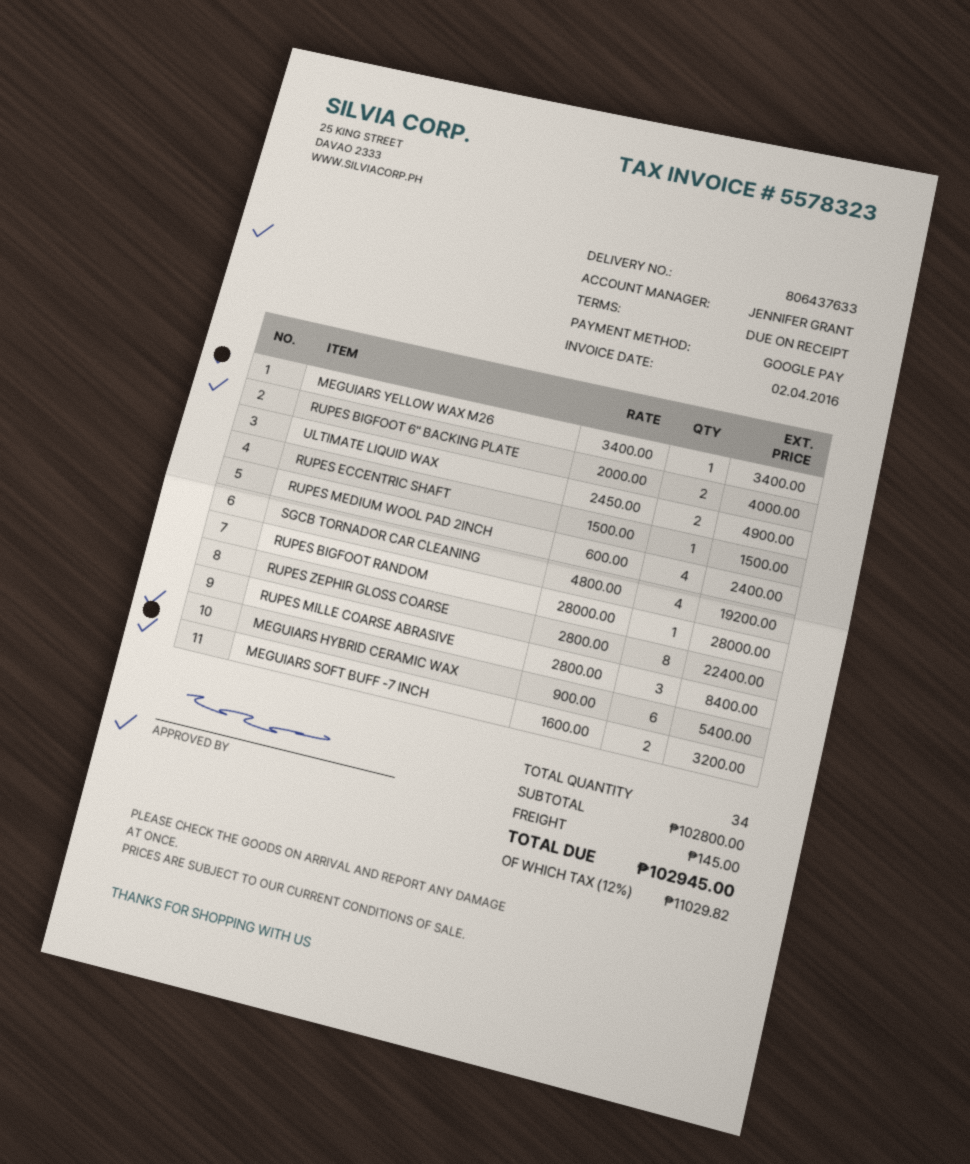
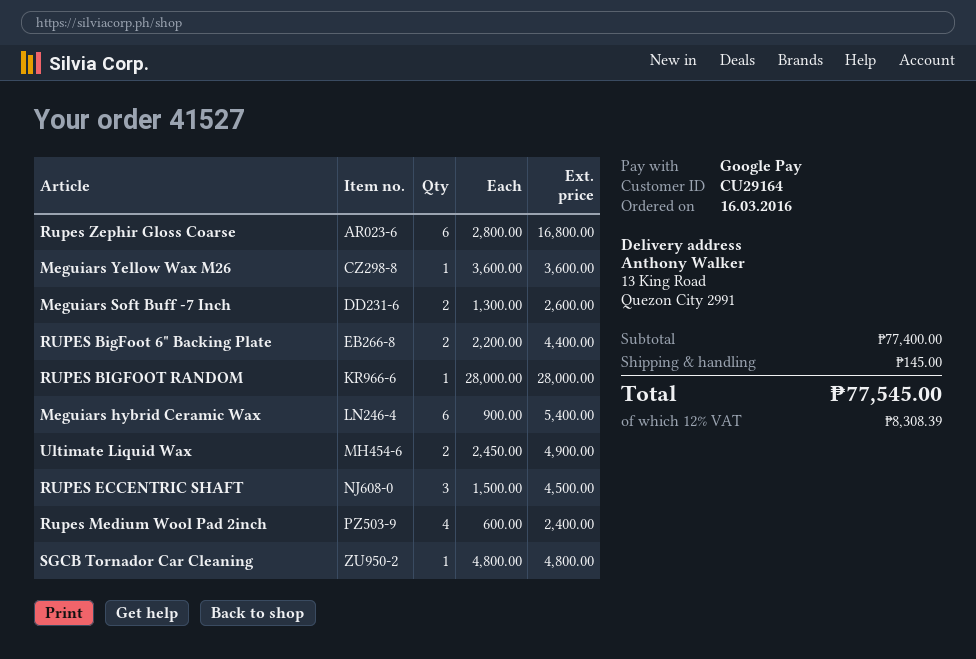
MEGUIARS YELLOW WAX M26: 1 x 3400.00 = 3400.00 -> 1 x 3600.00 = 3600.00
RUPES BIGFOOT 6" BACKING PLATE: 2 x 2000.00 = 4000.00 -> 2 x 2200.00 = 4400.00
RUPES ECCENTRIC SHAFT: 1 x 1500.00 = 1500.00 -> 3 x 1500.00 = 4500.00
SGCB TORNADOR CAR CLEANING: 4 x 4800.00 = 19200.00 -> 1 x 4800.00 = 4800.00
RUPES ZEPHIR GLOSS COARSE: 8 x 2800.00 = 22400.00 -> 6 x 2800.00 = 16800.00
RUPES MILLE COARSE ABRASIVE: 3 x 2800.00 = 8400.00 -> none
MEGUIARS SOFT BUFF -7 INCH: 2 x 1600.00 = 3200.00 -> 2 x 1300.00 = 2600.00
subtotal: 102800.00 -> 77400.00
tax: 12% = 11029.82 -> 12% = 8308.39
total: 102945.00 -> 77545.00

